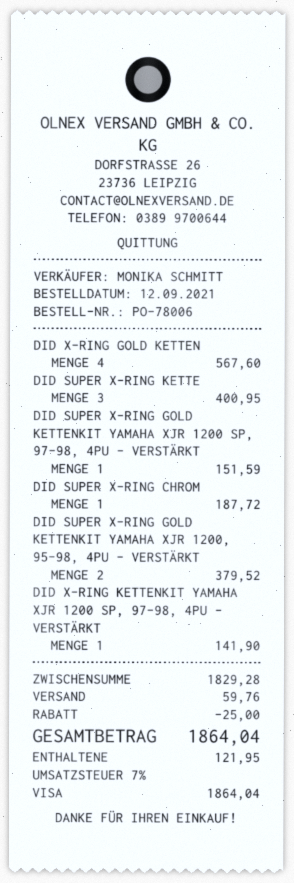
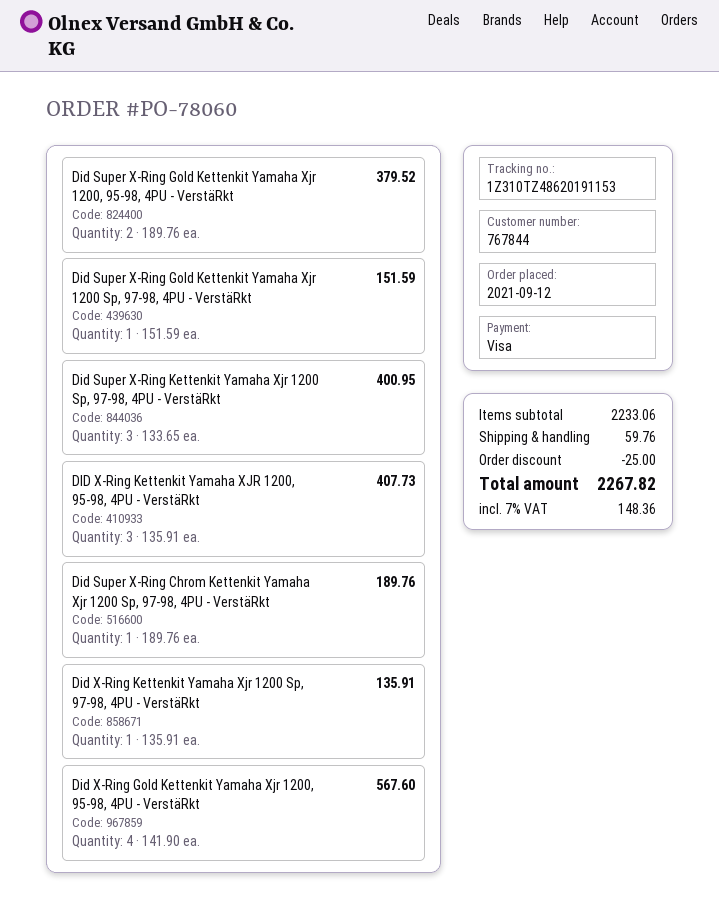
order number: PO-78006 -> PO-78060
DID SUPER X-RING CHROM: 1 for 187.72 -> 1 for 189.76
DID X-RING KETTENKIT YAMAHA XJR 1200 SP, 97-98, 4PU - VERSTÄRKT: 1 for 141.90 -> 1 for 135.91
DID X-Ring Kettenkit Yamaha XJR 1200, 95-98, 4PU - VerstäRkt: none -> 3 for 407.73
subtotal: 1829.28 -> 2233.06
tax: 7% = 121.95 -> 7% = 148.36
total: 1864.04 -> 2267.82

